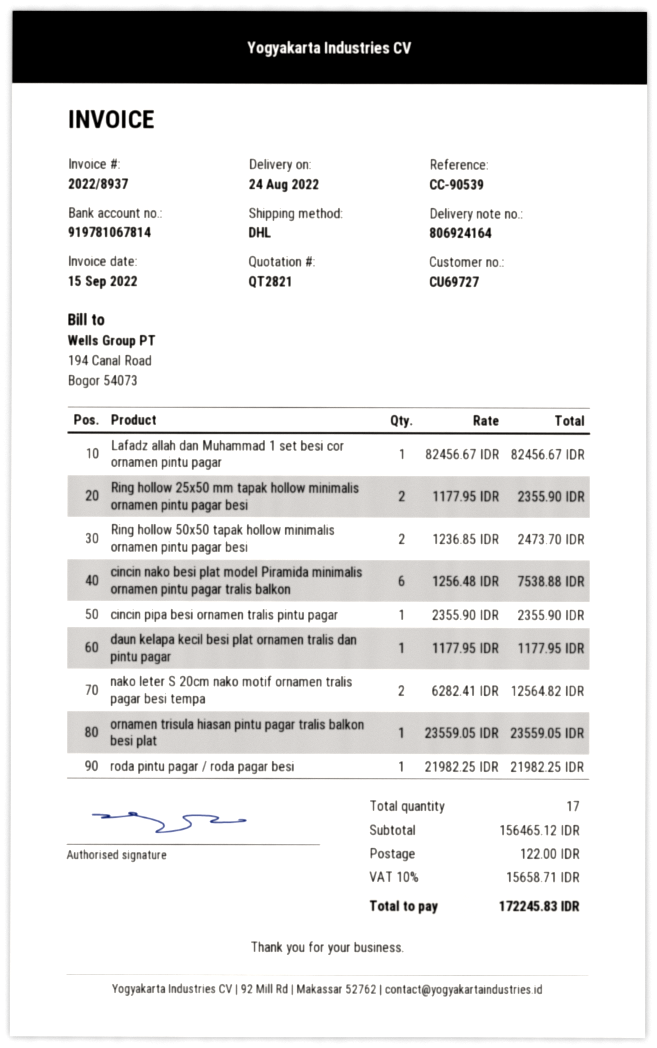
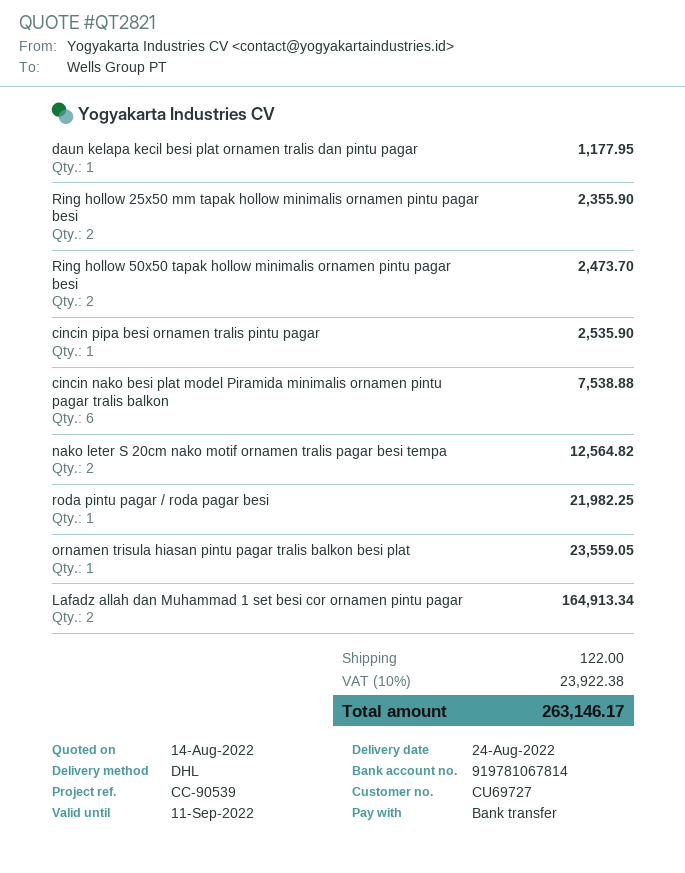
Lafadz allah dan Muhammad 1 set besi cor ornamen pintu pagar: 1 for 82456.67 -> 2 for 164913.34
cincin pipa besi ornamen tralis pintu pagar: 1 for 2355.90 -> 1 for 2535.90
tax: 10% = 15658.71 -> 10% = 23922.38
total: 172245.83 -> 263146.17

